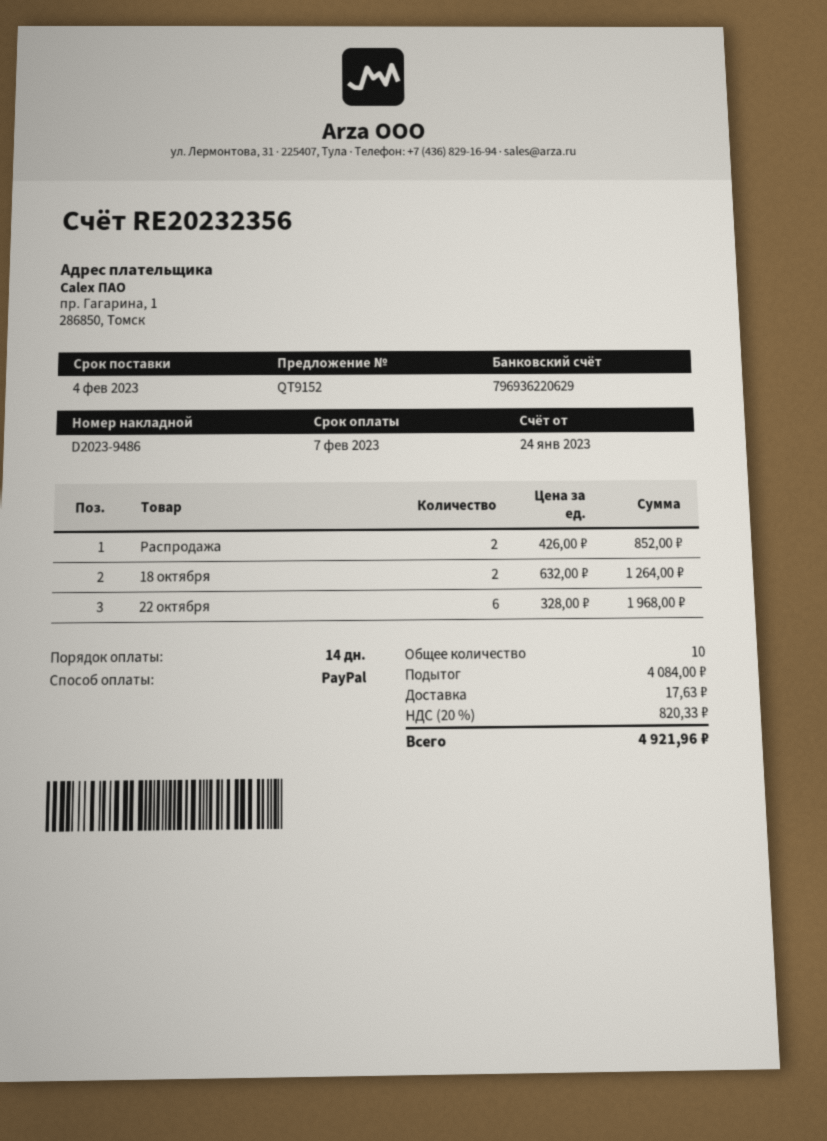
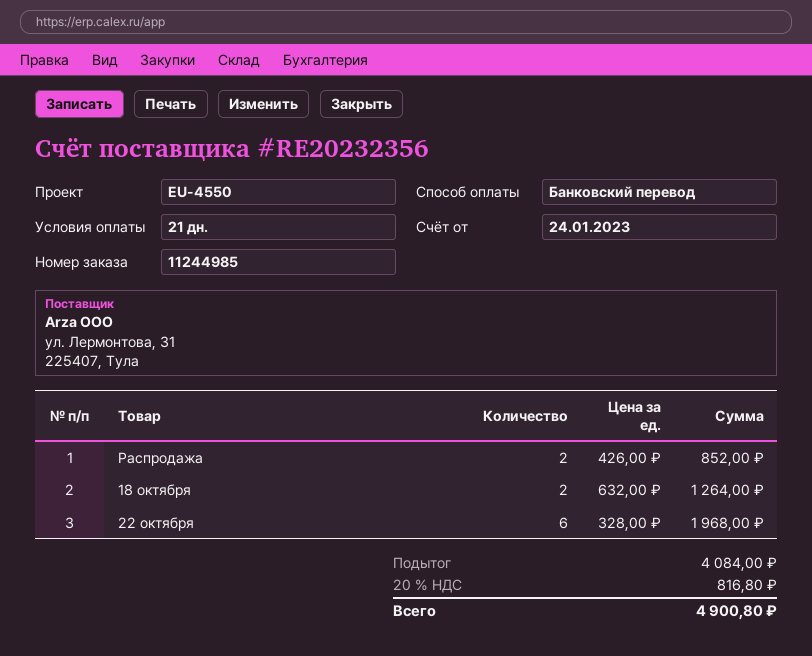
payment terms: 14 days -> 21 days
payment method: PayPal -> bank transfer
shipping: 17.63 -> none
tax: 20% = 820.33 -> 20% = 816.80
total: 4921.96 -> 4900.80

